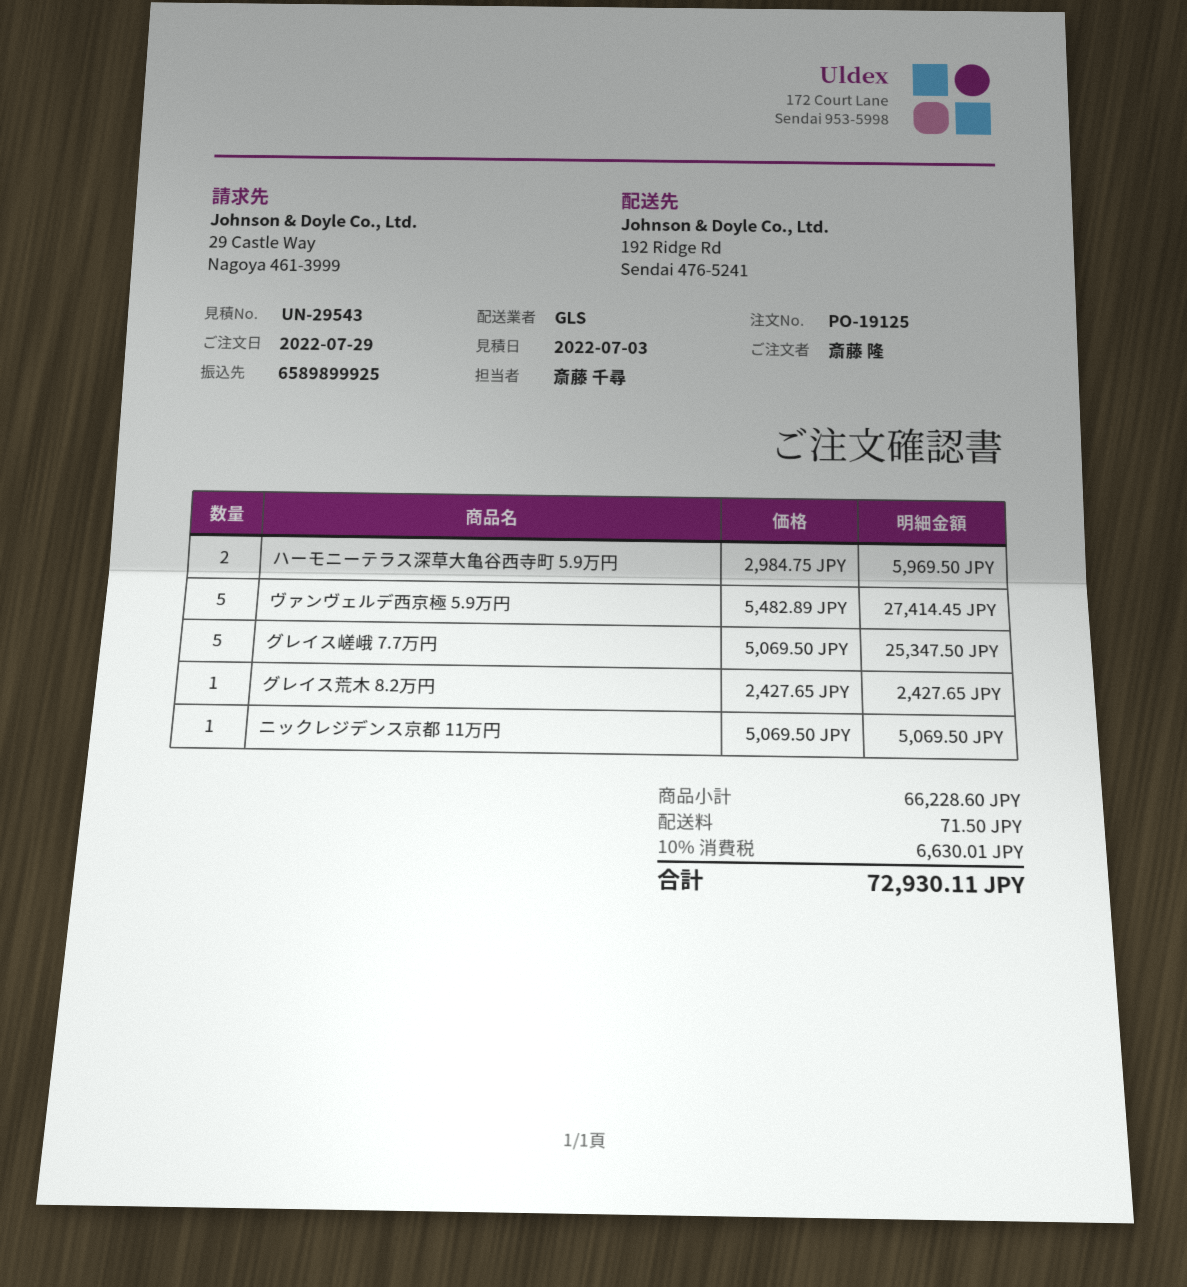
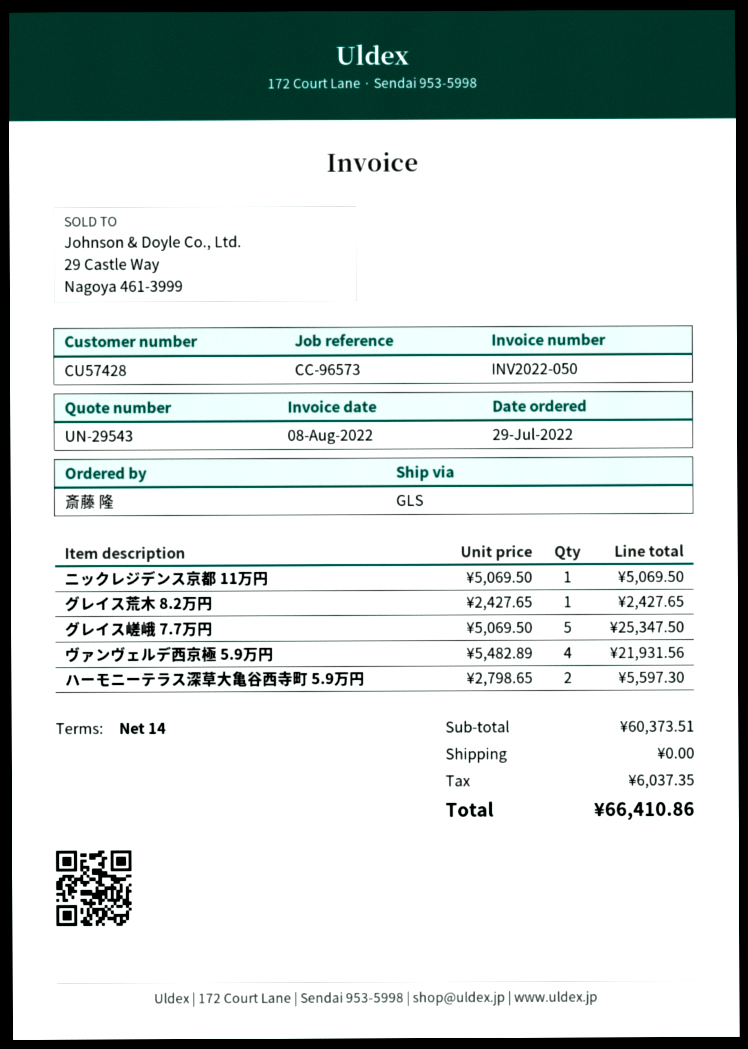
ハーモニーテラス深草大亀谷西寺町 5.9万円: 2 x 2984.75 = 5969.50 -> 2 x 2798.65 = 5597.30
ヴァンヴェルデ西京極 5.9万円: 5 x 5482.89 = 27414.45 -> 4 x 5482.89 = 21931.56
subtotal: 66228.60 -> 60373.51
shipping: 71.50 -> 0.00
tax: 6630.01 -> 6037.35
total: 72930.11 -> 66410.86

